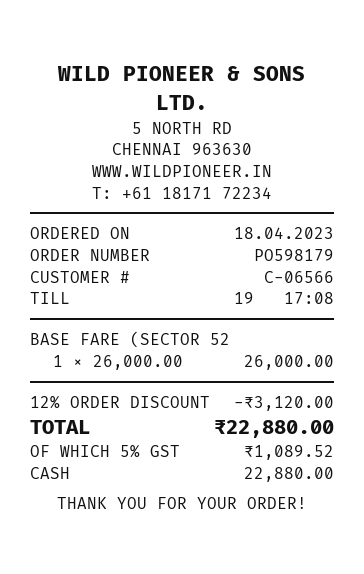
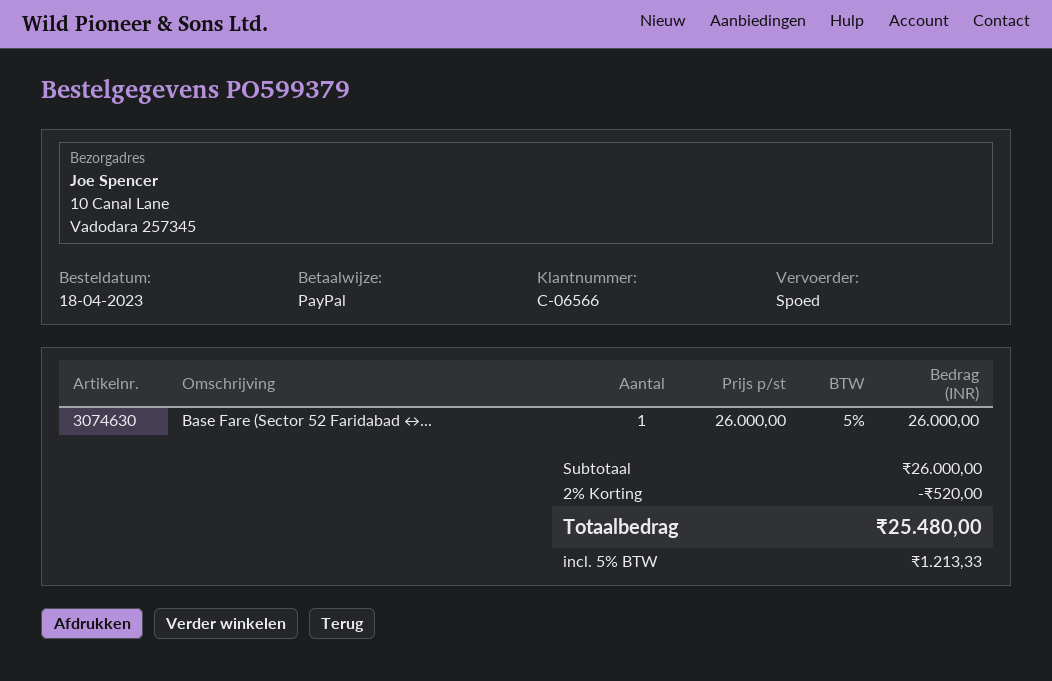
order number: PO598179 -> PO599379
payment method: cash -> PayPal
discount: 12% = 3120.00 -> 2% = 520.00
tax: 5% = 1089.52 -> 5% = 1213.33
total: 22880.00 -> 25480.00

